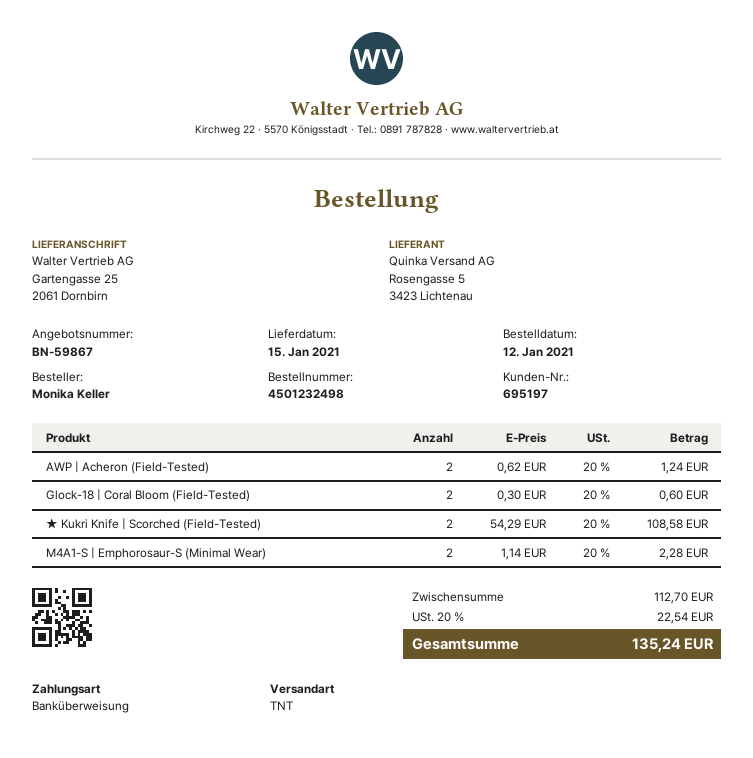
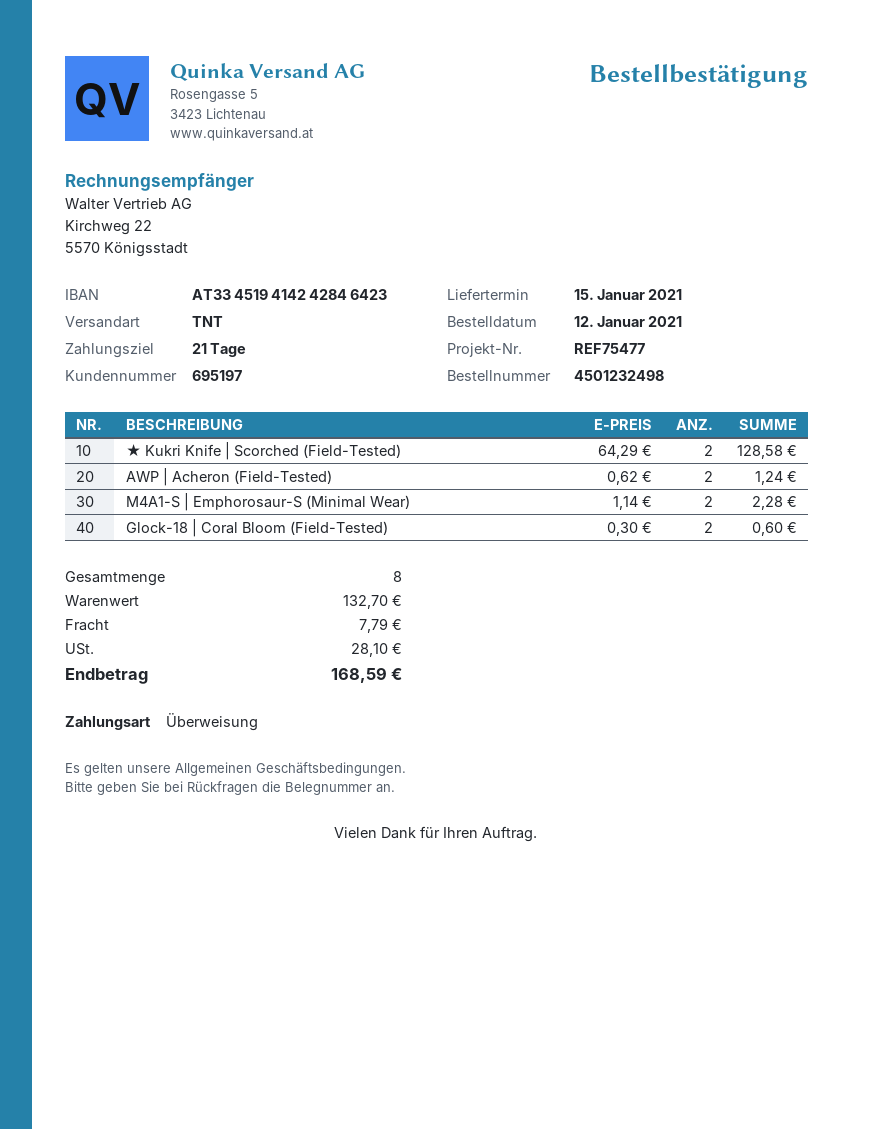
★ Kukri Knife | Scorched (Field-Tested): 2 x 54.29 = 108.58 -> 2 x 64.29 = 128.58
subtotal: 112.70 -> 132.70
shipping: none -> 7.79
tax: 22.54 -> 28.10
total: 135.24 -> 168.59

